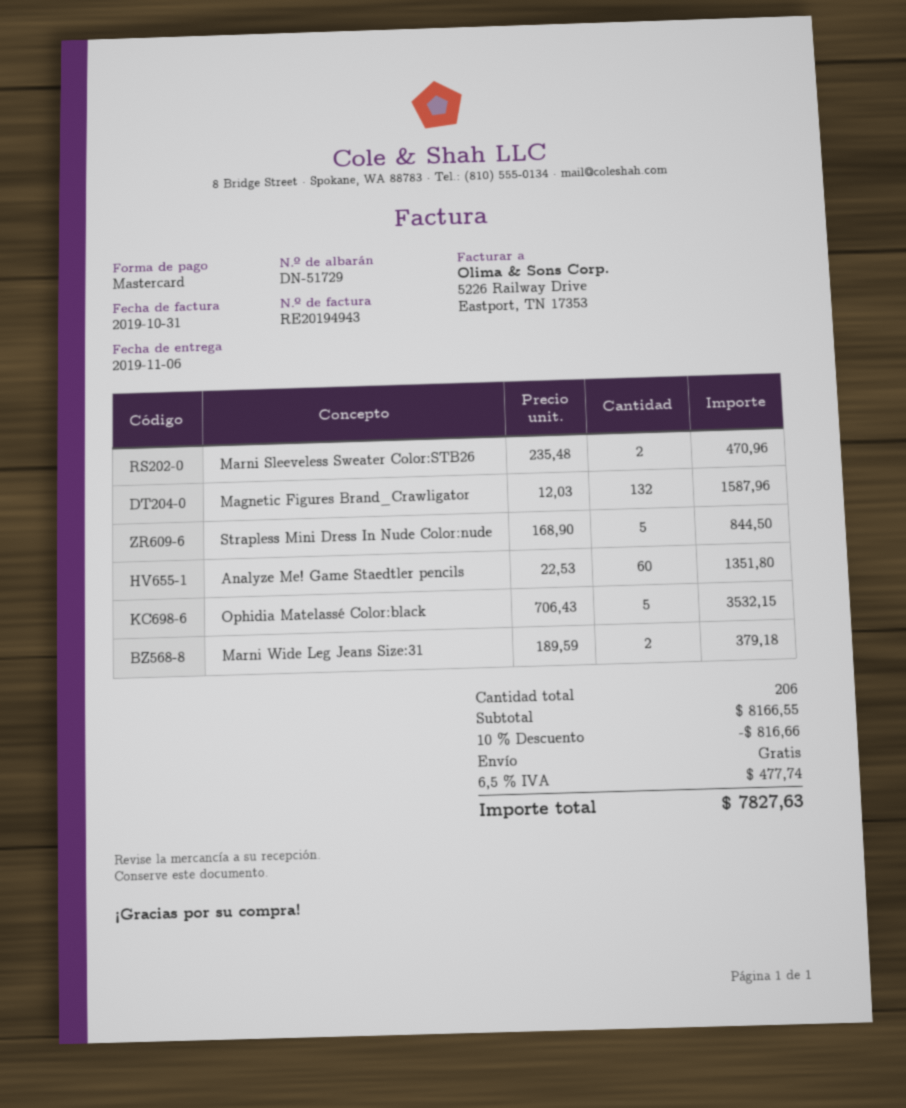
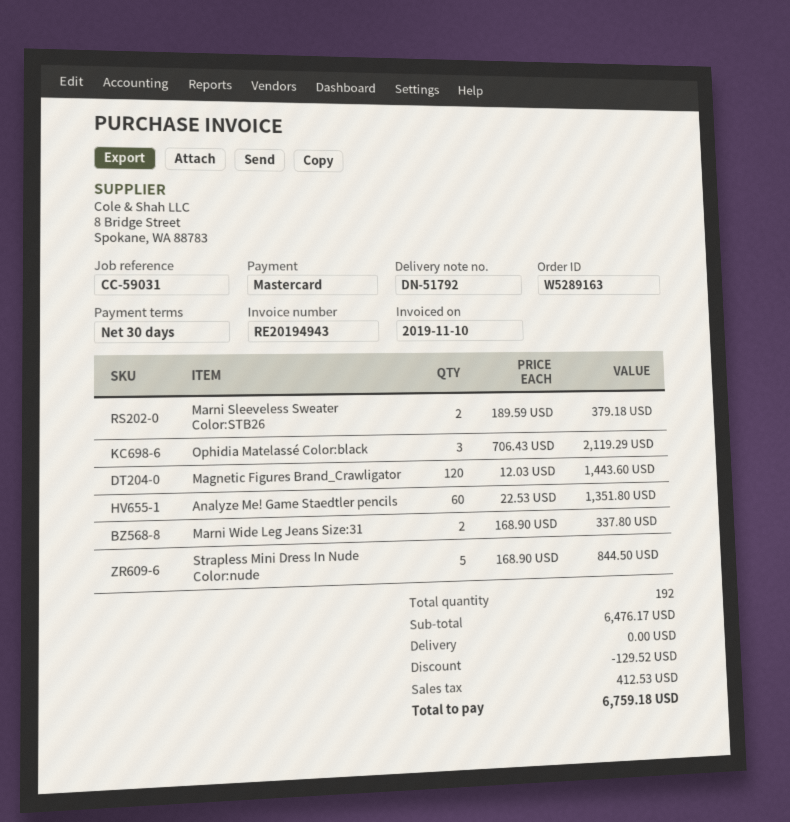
delivery note number: DN-51729 -> DN-51792
invoice date: 2019-10-31 -> 2019-11-10
Marni Sleeveless Sweater Color:STB26: 2 x 235.48 = 470.96 -> 2 x 189.59 = 379.18
Magnetic Figures Brand_Crawligator: 132 x 12.03 = 1587.96 -> 120 x 12.03 = 1443.60
Ophidia Matelassé Color:black: 5 x 706.43 = 3532.15 -> 3 x 706.43 = 2119.29
Marni Wide Leg Jeans Size:31: 2 x 189.59 = 379.18 -> 2 x 168.90 = 337.80
total quantity: 206 -> 192
subtotal: 8166.55 -> 6476.17
discount: 816.66 -> 129.52
tax: 477.74 -> 412.53
total: 7827.63 -> 6759.18

